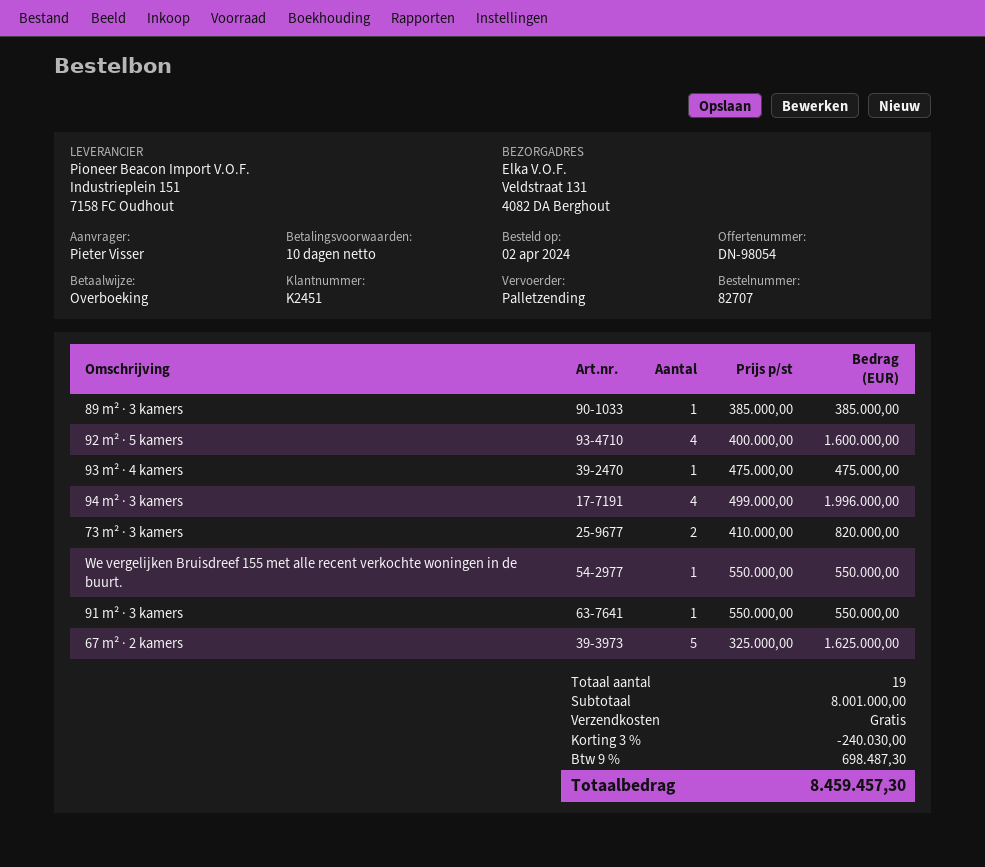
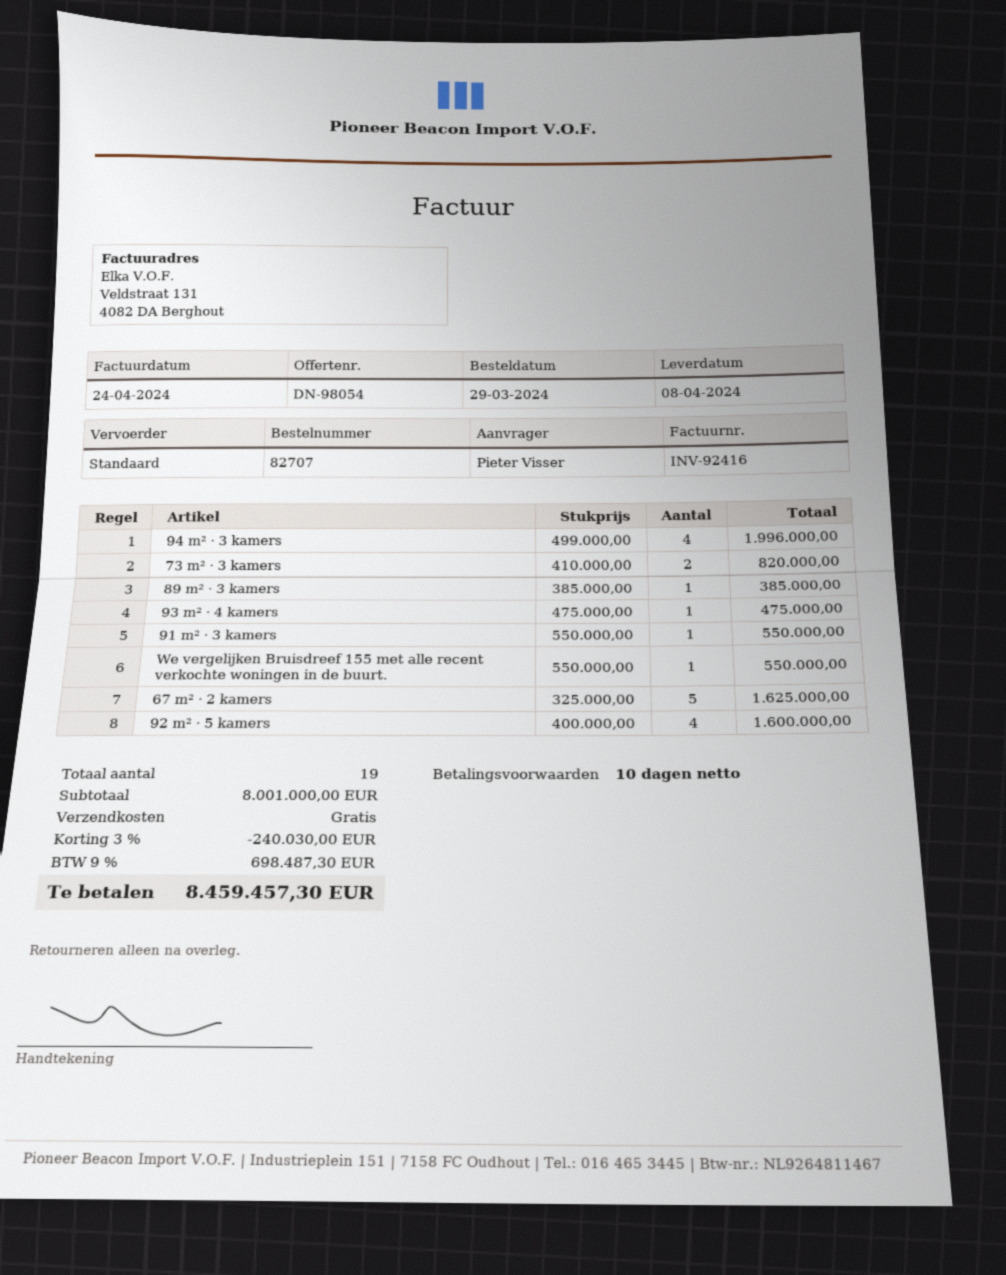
order date: 2024-04-02 -> 2024-03-29
shipping method: pallet freight -> standard

